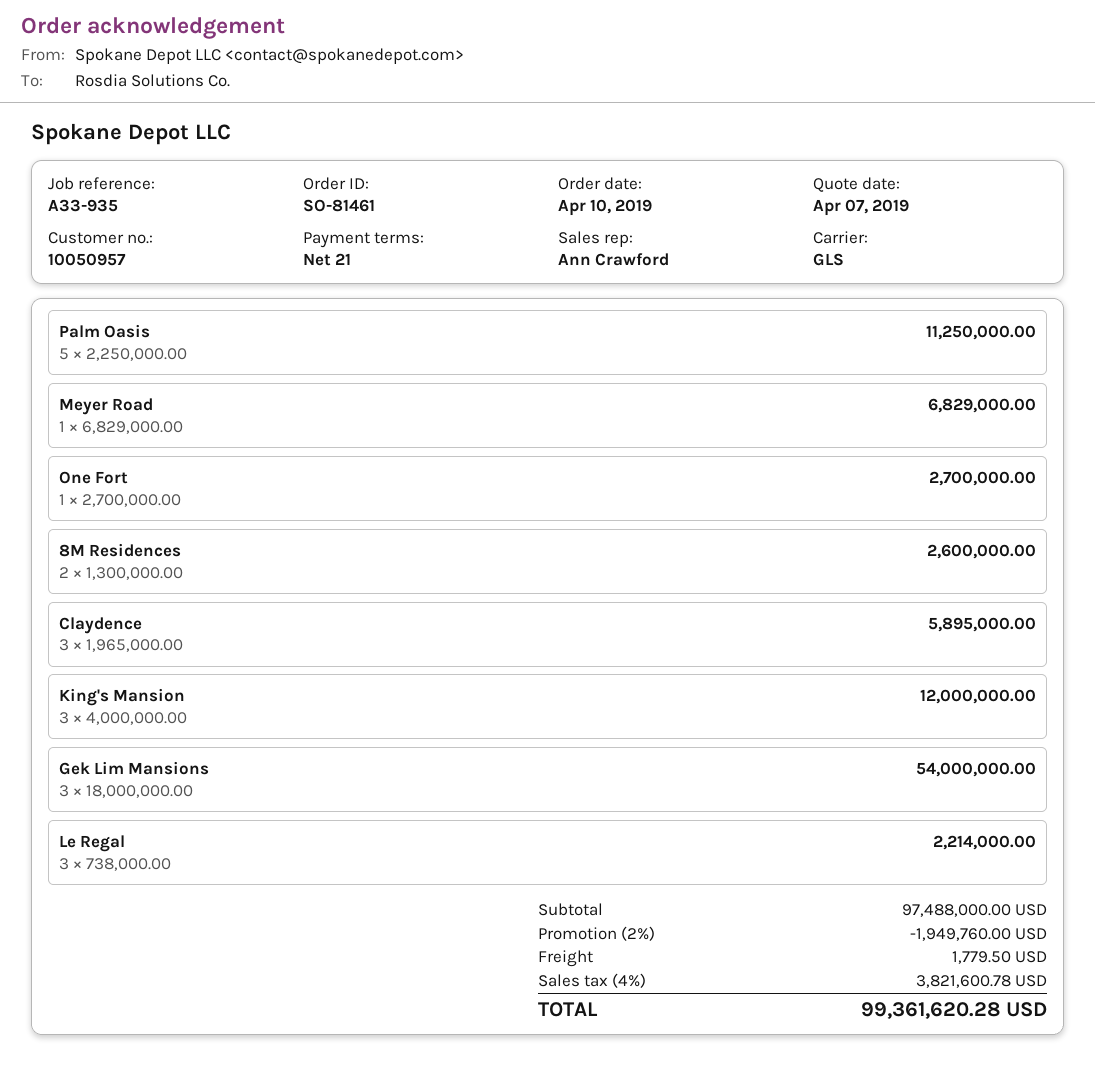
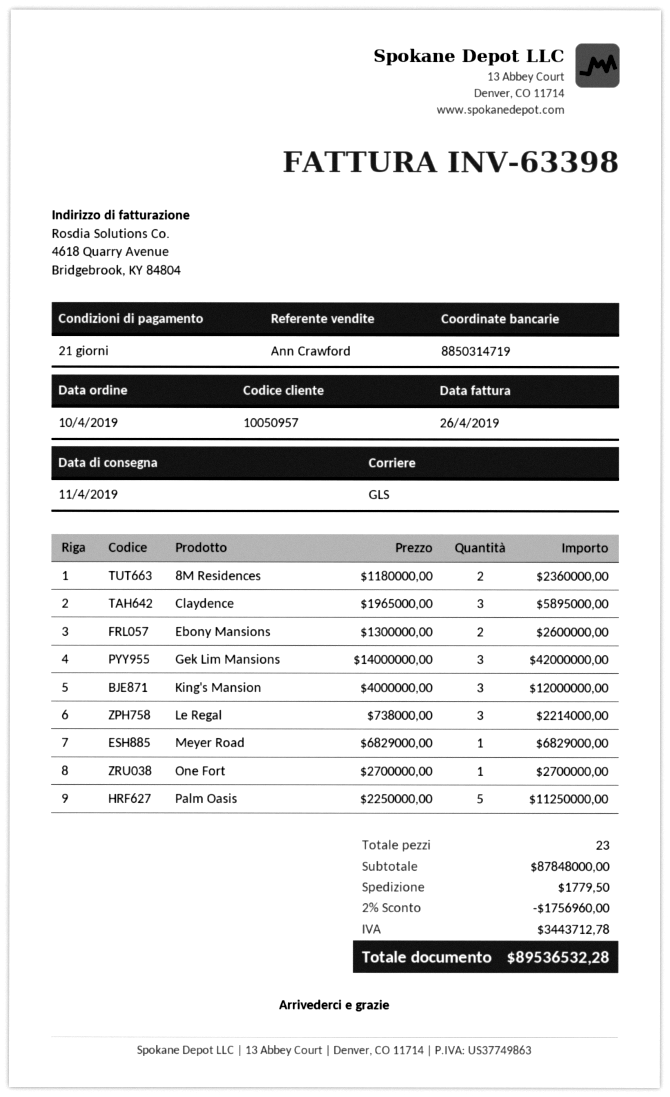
8M Residences: 2 x 1300000.00 = 2600000.00 -> 2 x 1180000.00 = 2360000.00
Gek Lim Mansions: 3 x 18000000.00 = 54000000.00 -> 3 x 14000000.00 = 42000000.00
Ebony Mansions: none -> 2 x 1300000.00 = 2600000.00
subtotal: 97488000.00 -> 87848000.00
discount: 2% = 1949760.00 -> 2% = 1756960.00
tax: 3821600.78 -> 3443712.78
total: 99361620.28 -> 89536532.28

